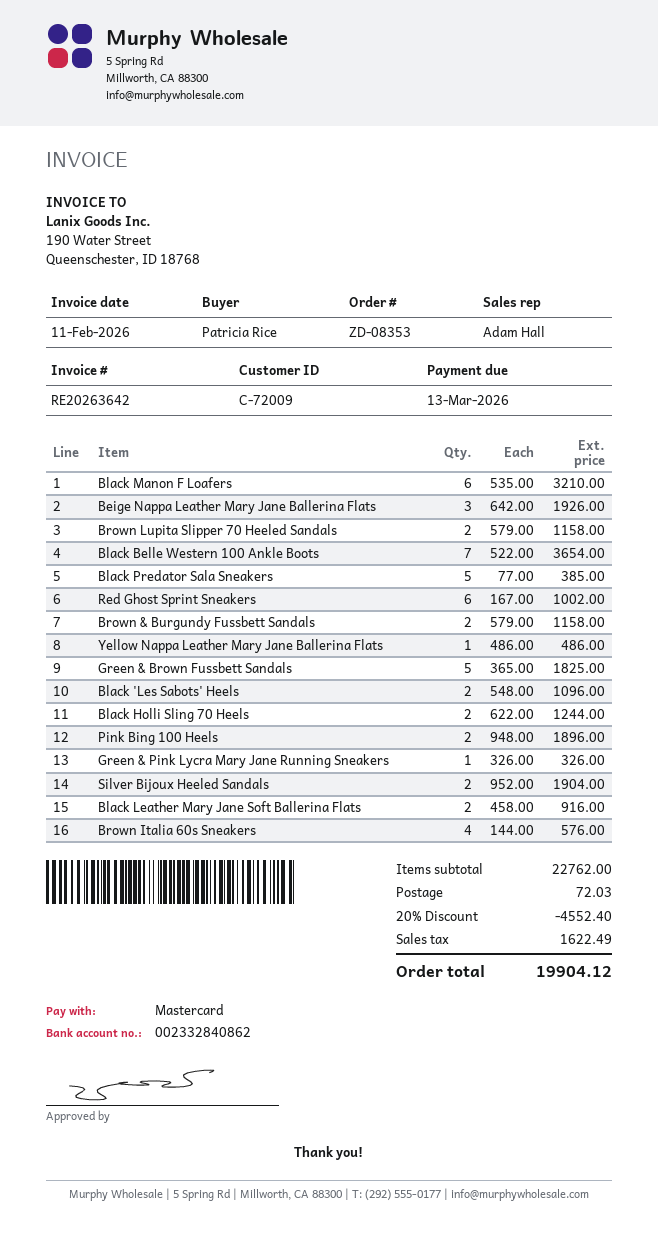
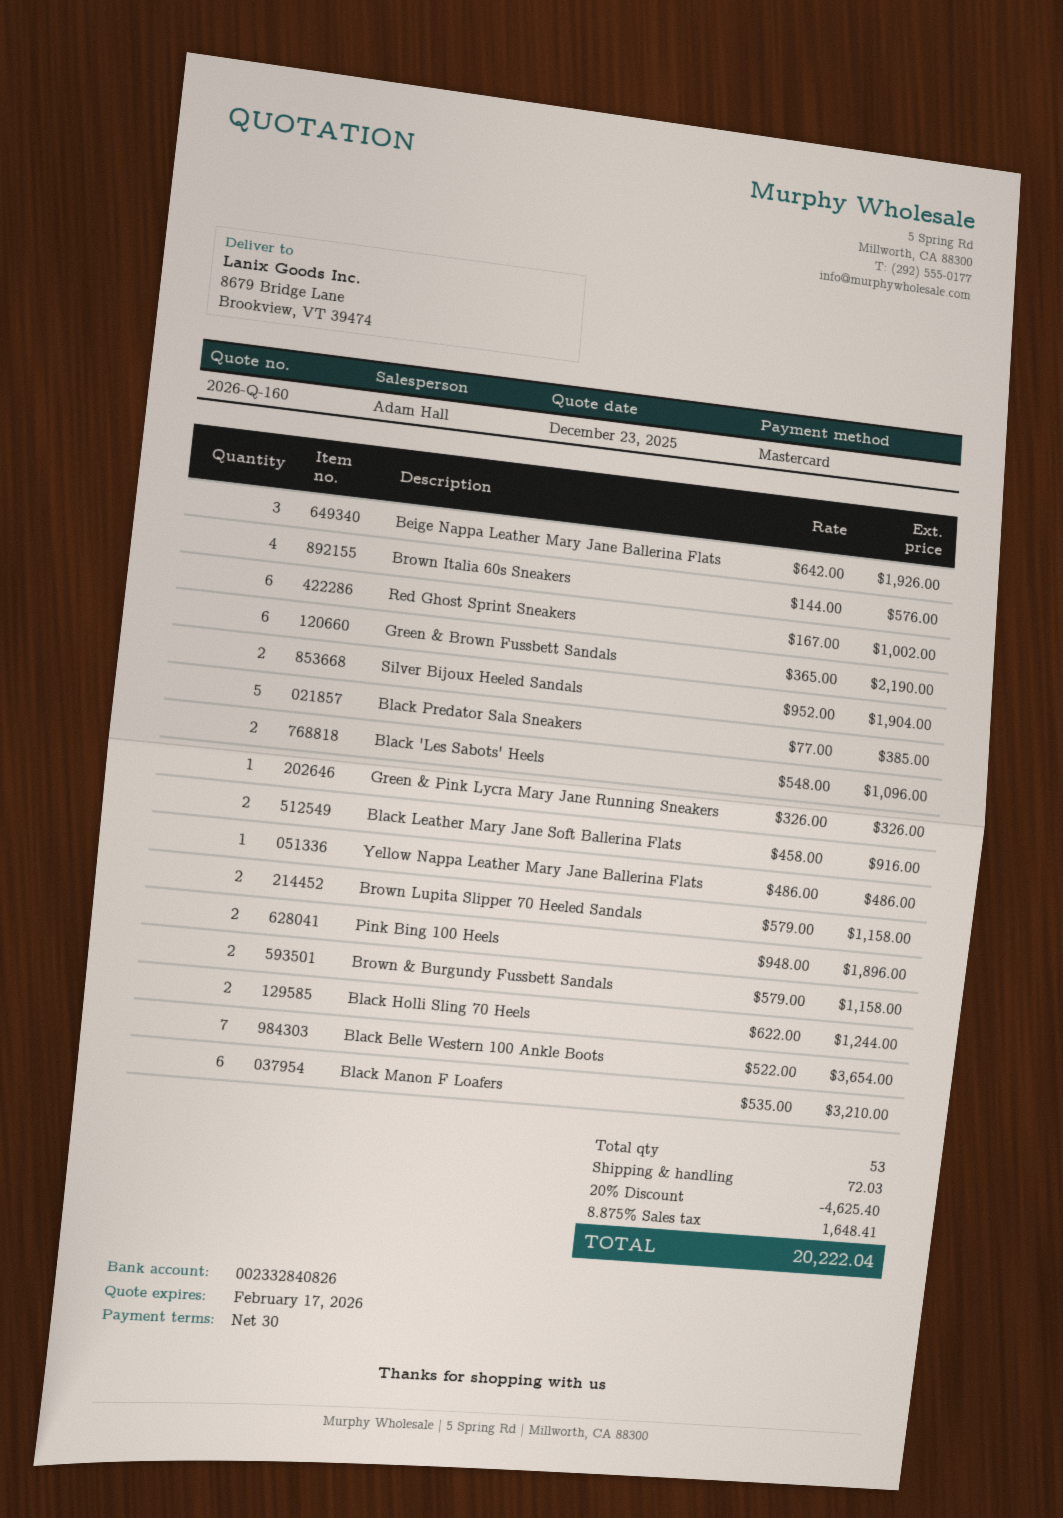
bank account: 002332840862 -> 002332840826
Green & Brown Fussbett Sandals: 5 x 365.00 = 1825.00 -> 6 x 365.00 = 2190.00
discount: 20% = 4552.40 -> 20% = 4625.40
tax: 1622.49 -> 1648.41
total: 19904.12 -> 20222.04

